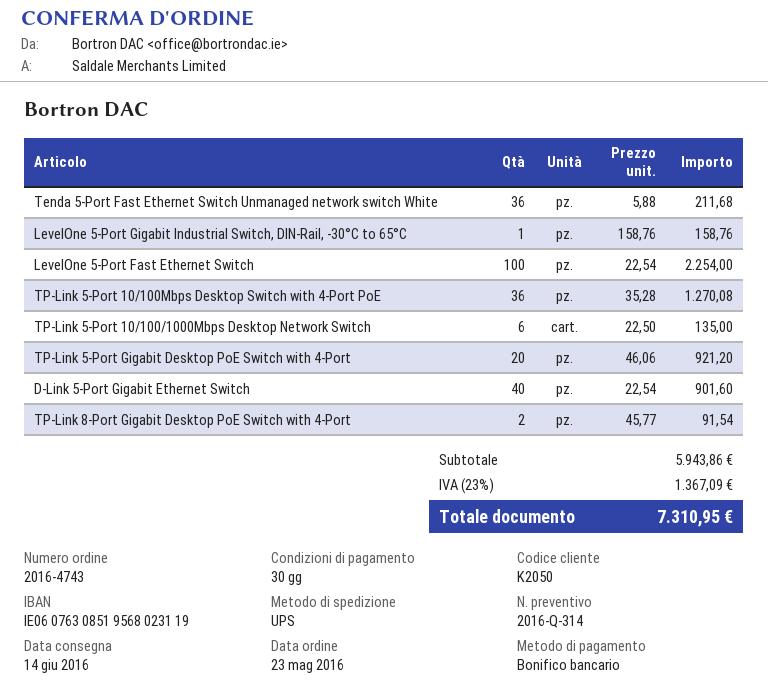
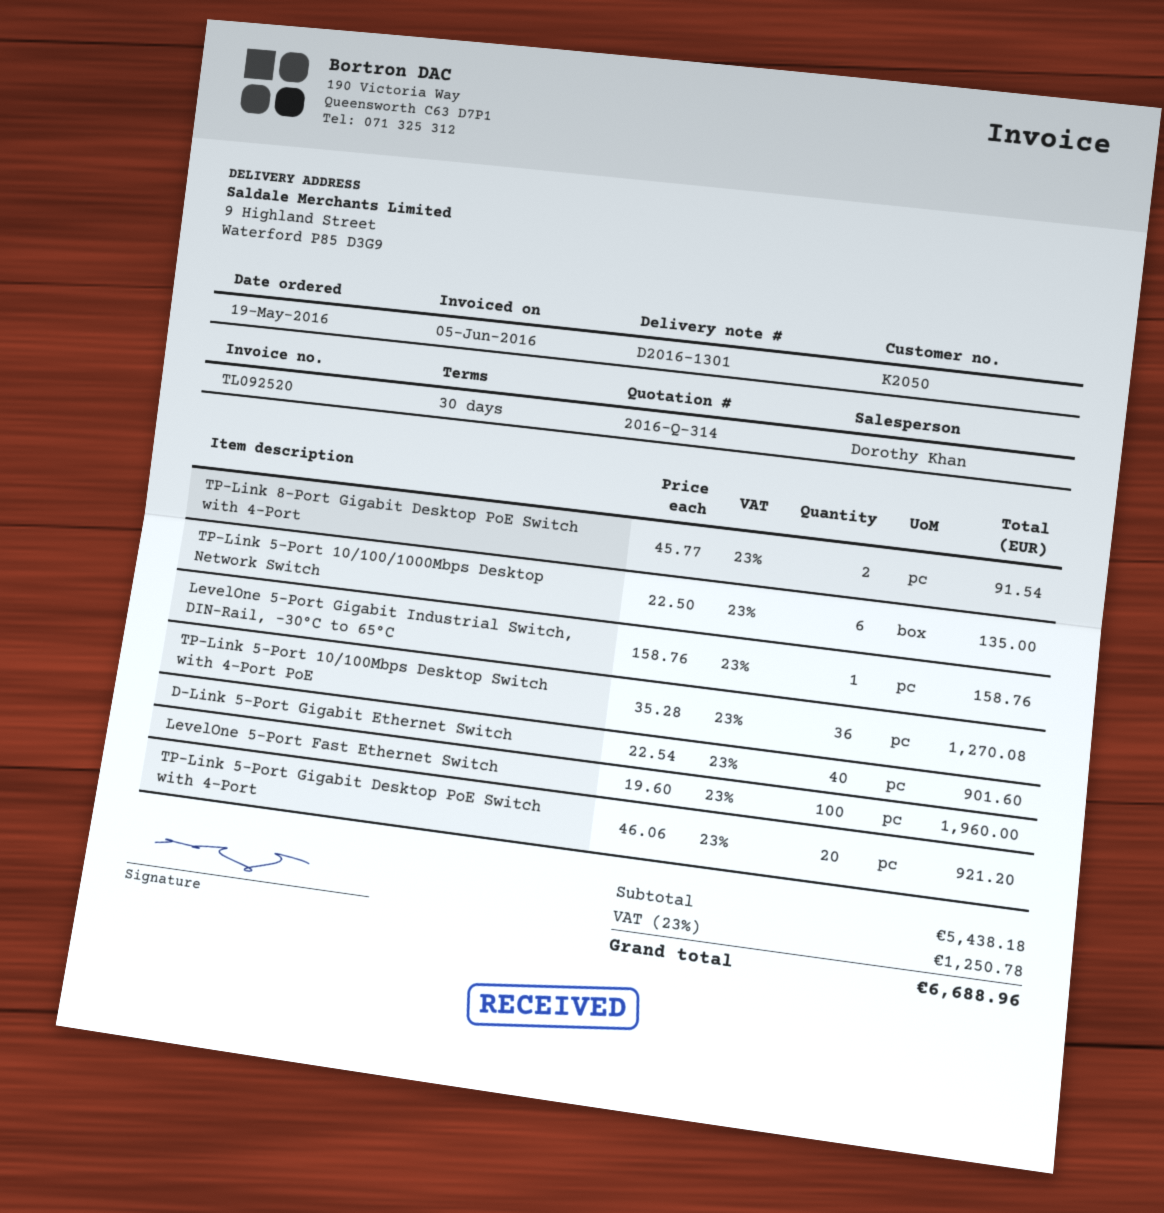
order date: 2016-05-23 -> 2016-05-19
Tenda 5-Port Fast Ethernet Switch Unmanaged network switch White: 36 x 5.88 = 211.68 -> none
LevelOne 5-Port Fast Ethernet Switch: 100 x 22.54 = 2254.00 -> 100 x 19.60 = 1960.00
subtotal: 5943.86 -> 5438.18
tax: 23% = 1367.09 -> 23% = 1250.78
total: 7310.95 -> 6688.96

